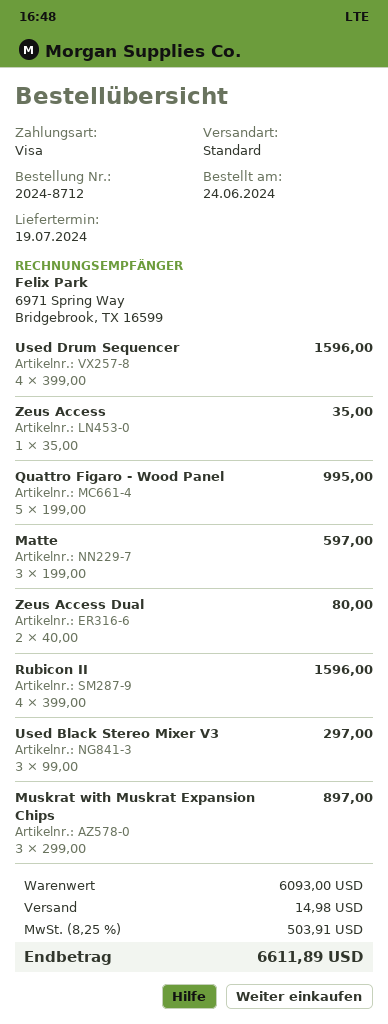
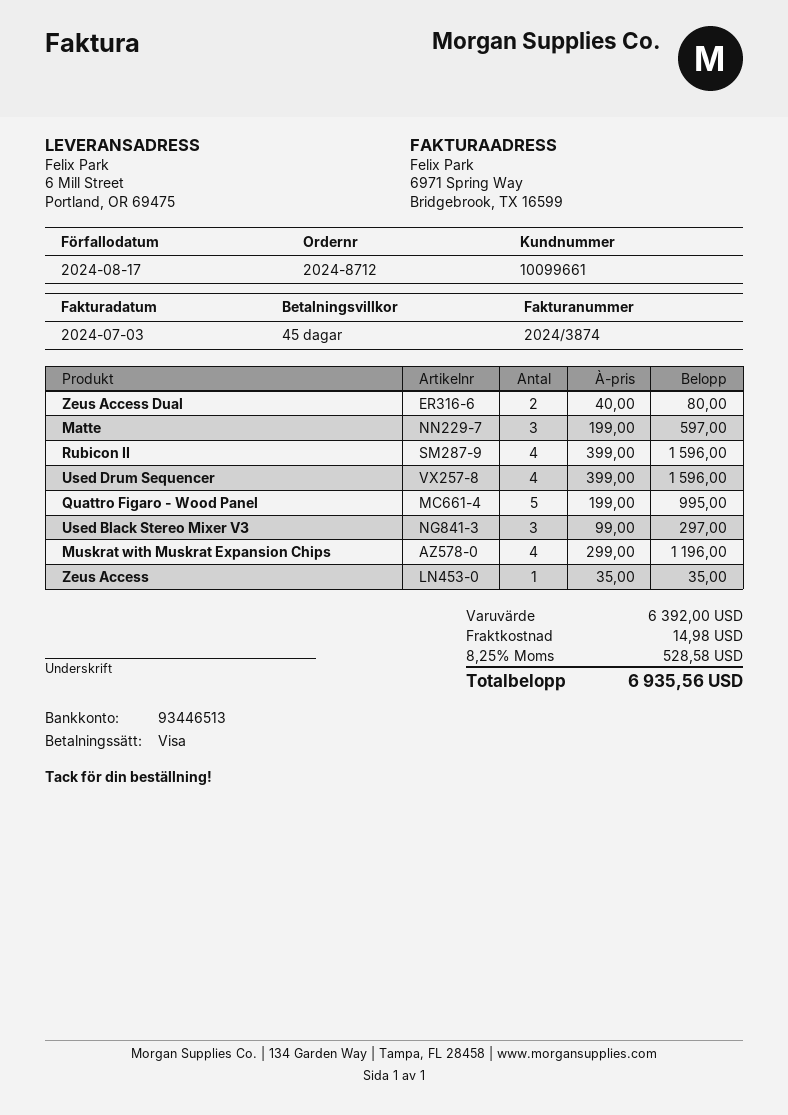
Muskrat with Muskrat Expansion Chips: 3 x 299.00 = 897.00 -> 4 x 299.00 = 1196.00
subtotal: 6093.00 -> 6392.00
tax: 8.25% = 503.91 -> 8.25% = 528.58
total: 6611.89 -> 6935.56

